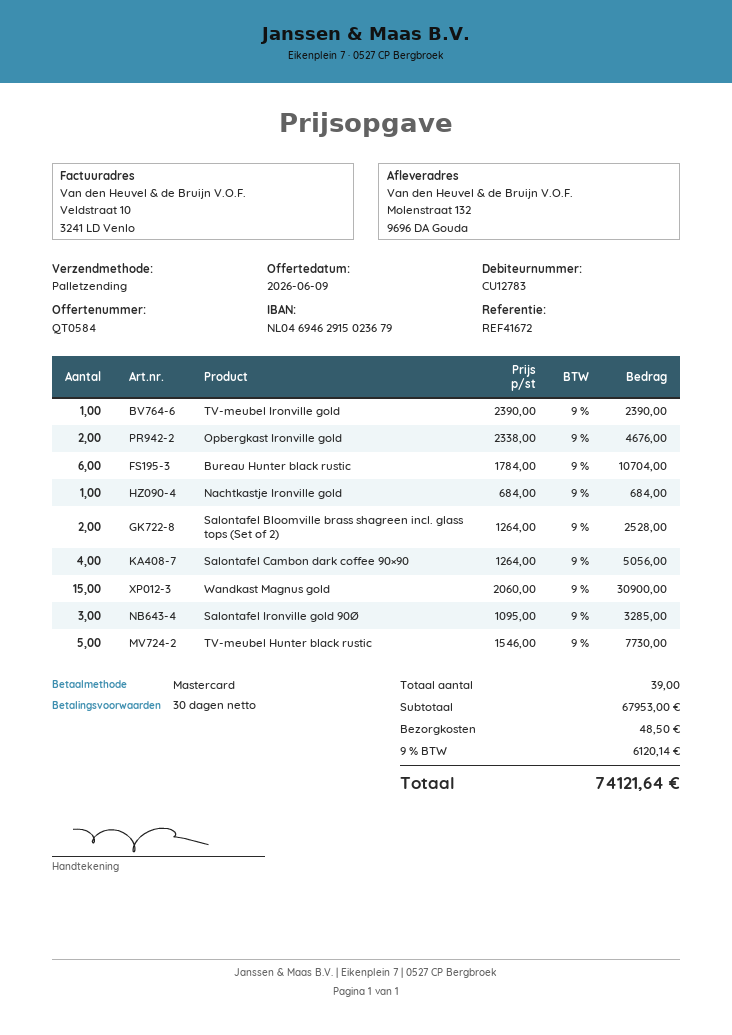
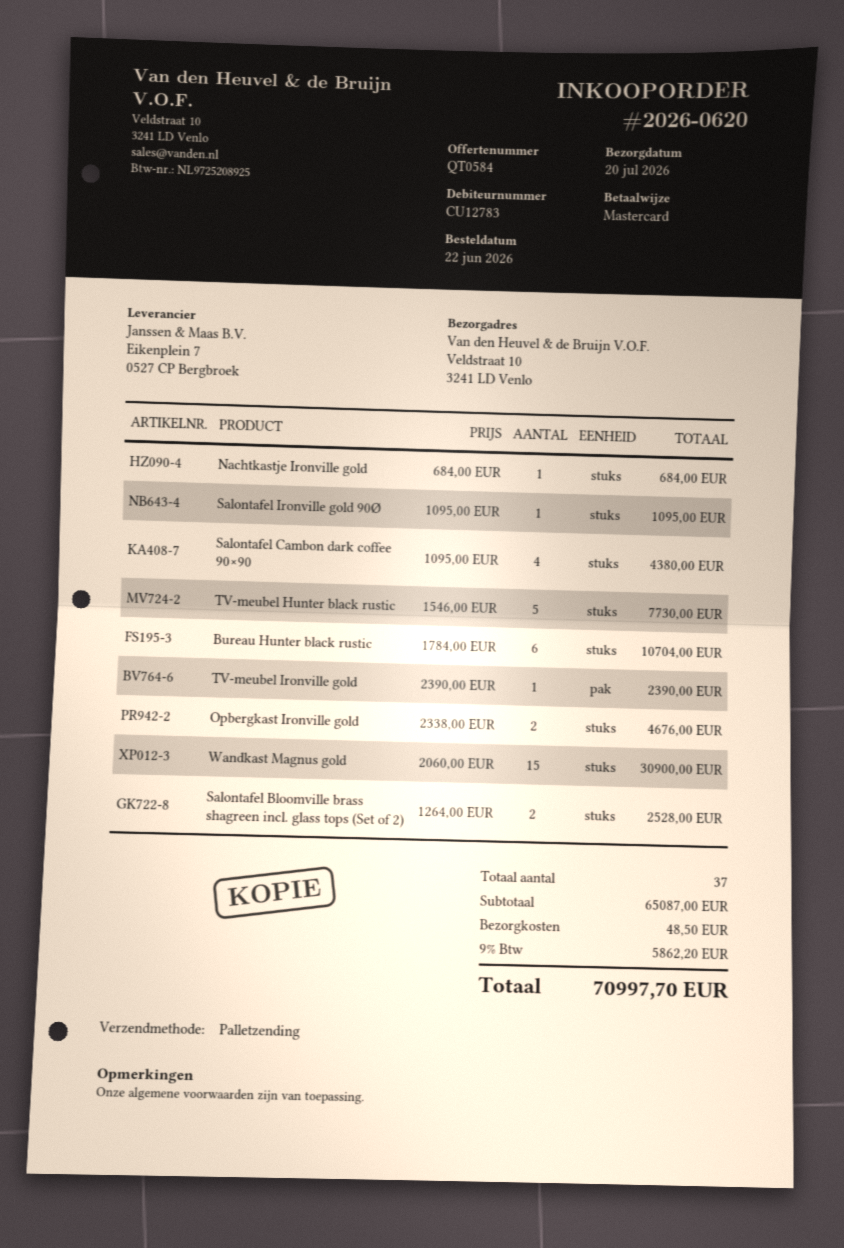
ship to: Molenstraat 132, 9696 DA Gouda -> Veldstraat 10, 3241 LD Venlo
Salontafel Cambon dark coffee 90×90: 4 x 1264.00 = 5056.00 -> 4 x 1095.00 = 4380.00
Salontafel Ironville gold 90Ø: 3 x 1095.00 = 3285.00 -> 1 x 1095.00 = 1095.00
total quantity: 39 -> 37
subtotal: 67953.00 -> 65087.00
tax: 9% = 6120.14 -> 9% = 5862.20
total: 74121.64 -> 70997.70

